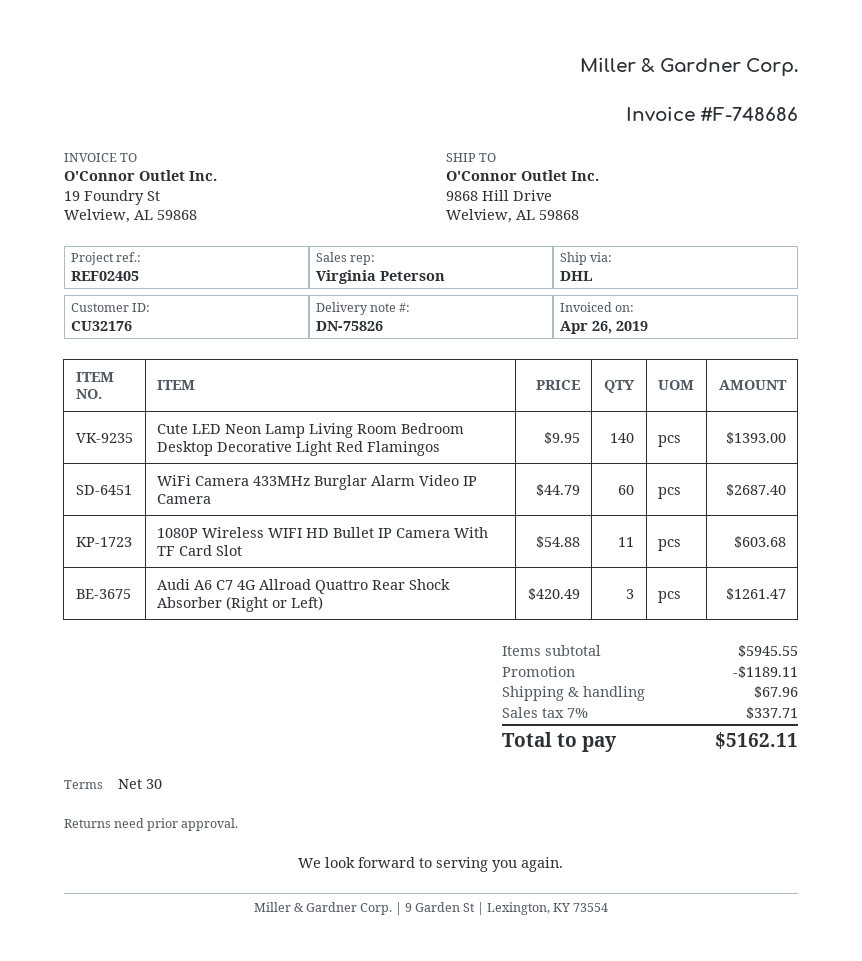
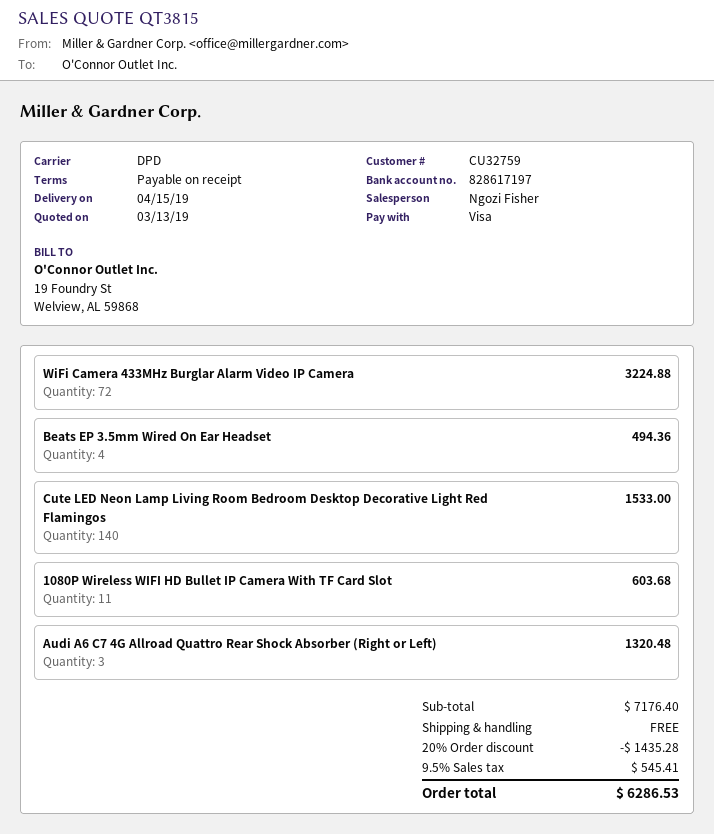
payment terms: 30 days -> on receipt
customer number: CU32176 -> CU32759
sales rep: Virginia Peterson -> Ngozi Fisher
shipping method: DHL -> DPD
Cute LED Neon Lamp Living Room Bedroom Desktop Decorative Light Red Flamingos: 140 for 1393.00 -> 140 for 1533.00
WiFi Camera 433MHz Burglar Alarm Video IP Camera: 60 for 2687.40 -> 72 for 3224.88
Audi A6 C7 4G Allroad Quattro Rear Shock Absorber (Right or Left): 3 for 1261.47 -> 3 for 1320.48
Beats EP 3.5mm Wired On Ear Headset: none -> 4 for 494.36
subtotal: 5945.55 -> 7176.40
discount: 1189.11 -> 1435.28
shipping: 67.96 -> 0.00
tax: 7% = 337.71 -> 9.5% = 545.41
total: 5162.11 -> 6286.53

